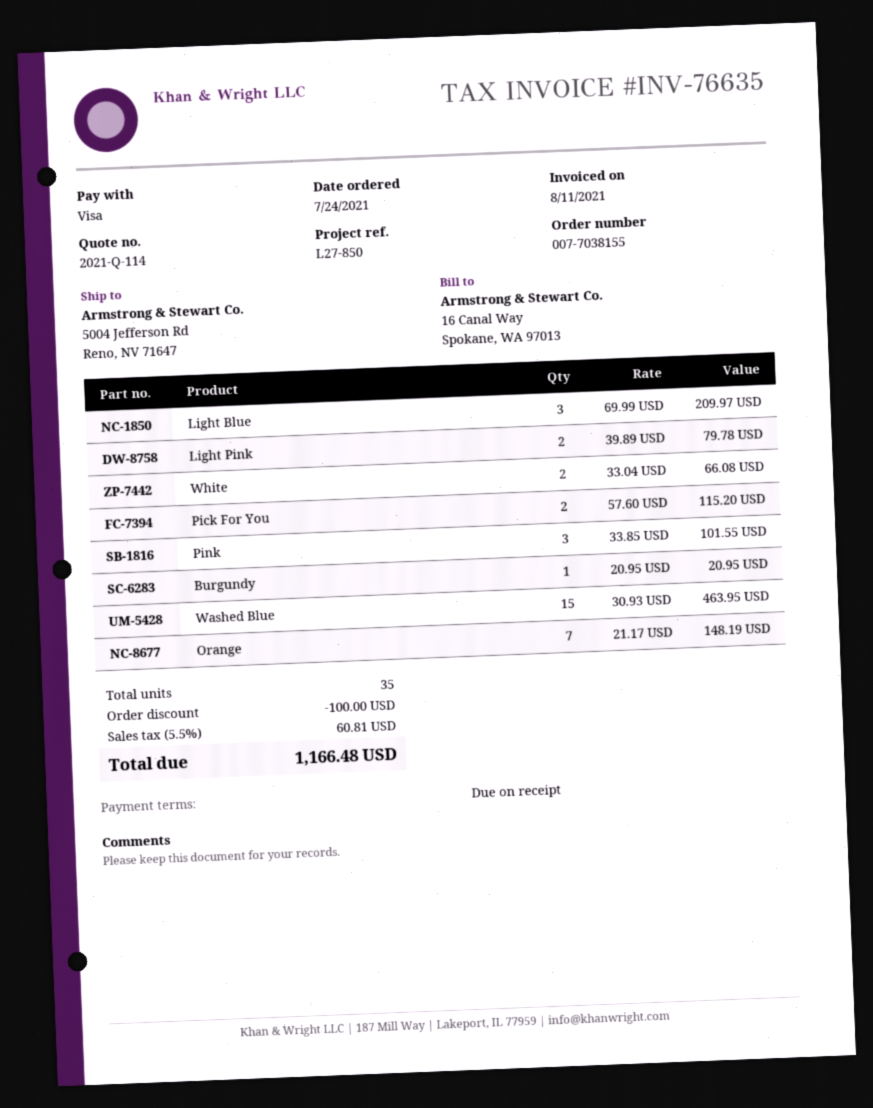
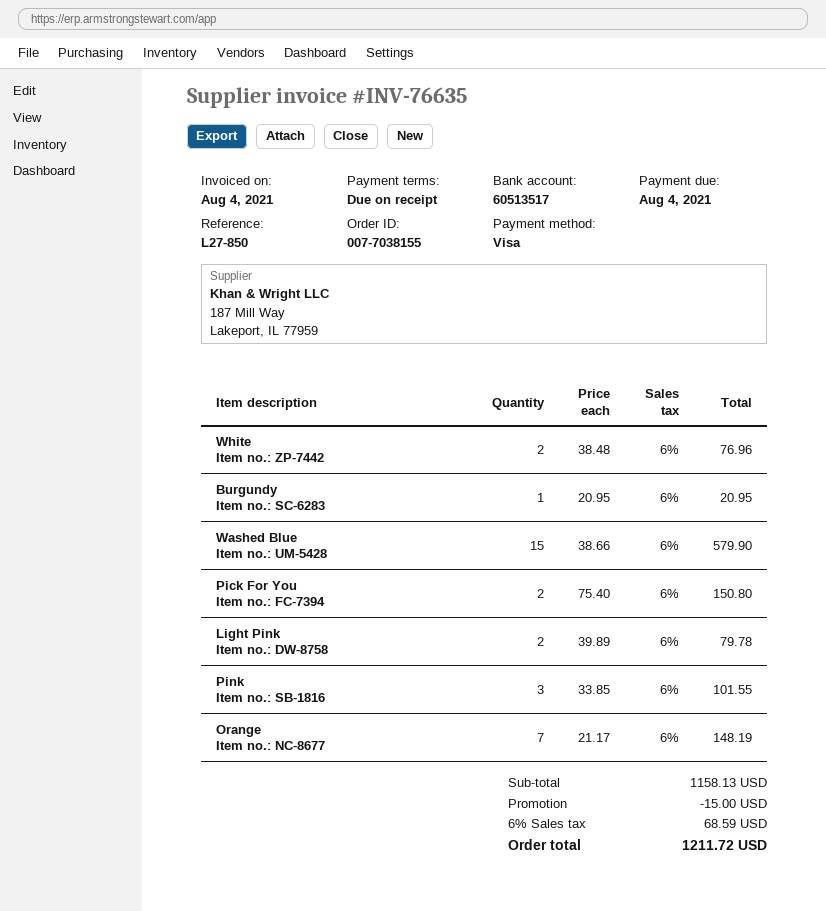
invoice date: 2021-08-11 -> 2021-08-04
Light Blue: 3 x 69.99 = 209.97 -> none
White: 2 x 33.04 = 66.08 -> 2 x 38.48 = 76.96
Pick For You: 2 x 57.60 = 115.20 -> 2 x 75.40 = 150.80
Washed Blue: 15 x 30.93 = 463.95 -> 15 x 38.66 = 579.90
discount: 100.00 -> 15.00
tax: 5.5% = 60.81 -> 6% = 68.59
total: 1166.48 -> 1211.72

